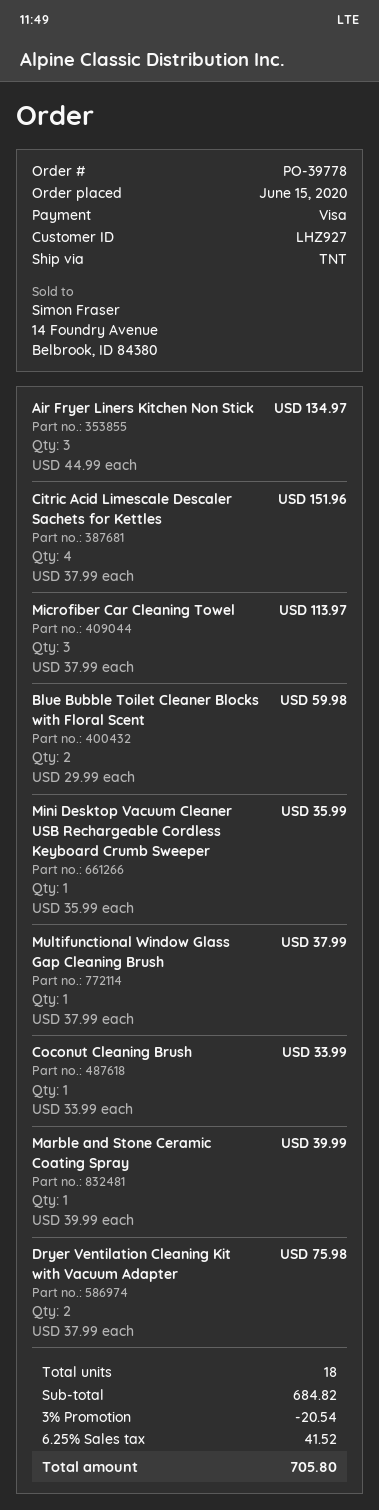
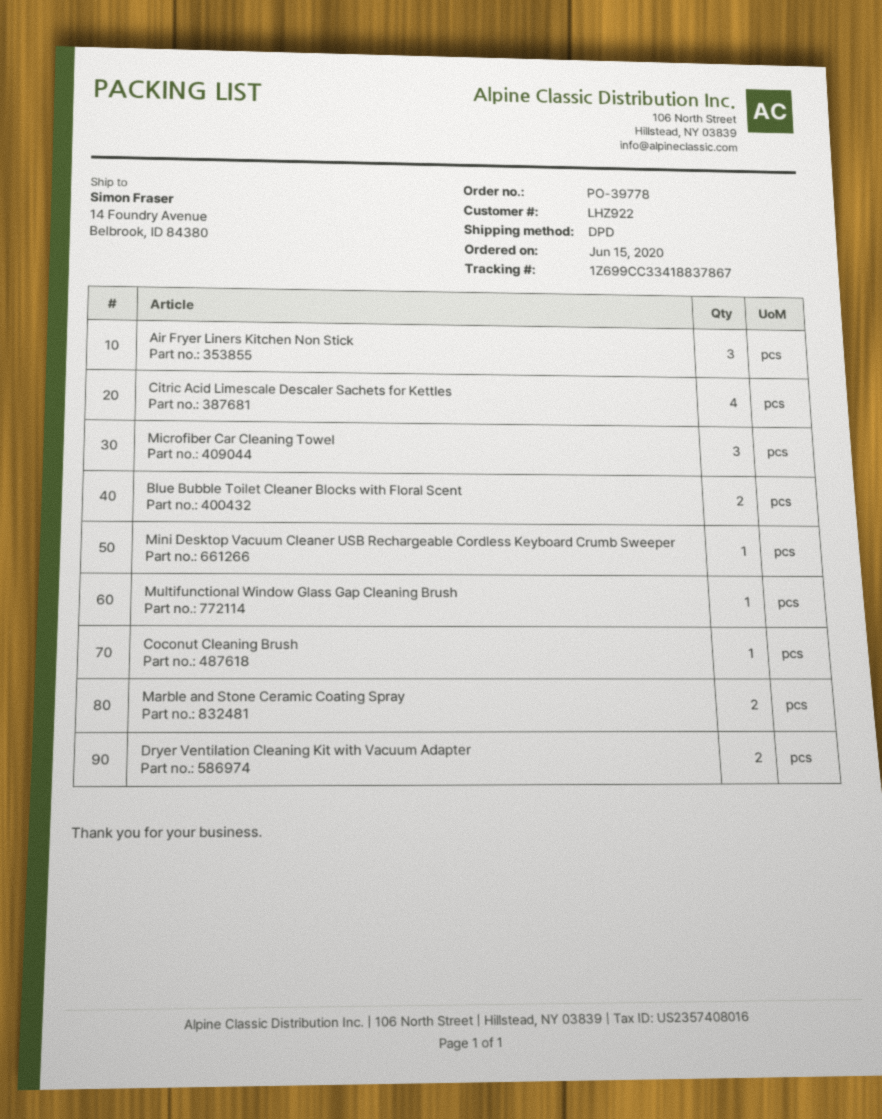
customer number: LHZ927 -> LHZ922
shipping method: TNT -> DPD
Marble and Stone Ceramic Coating Spray: 1 -> 2

